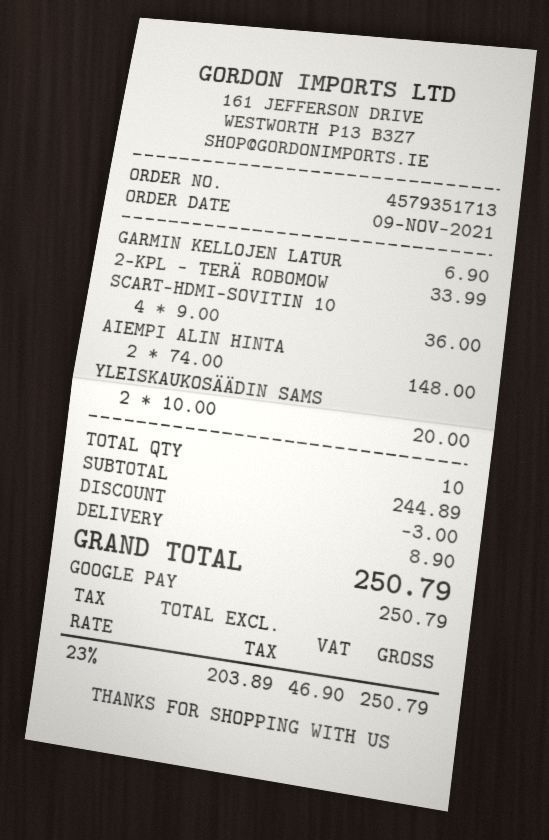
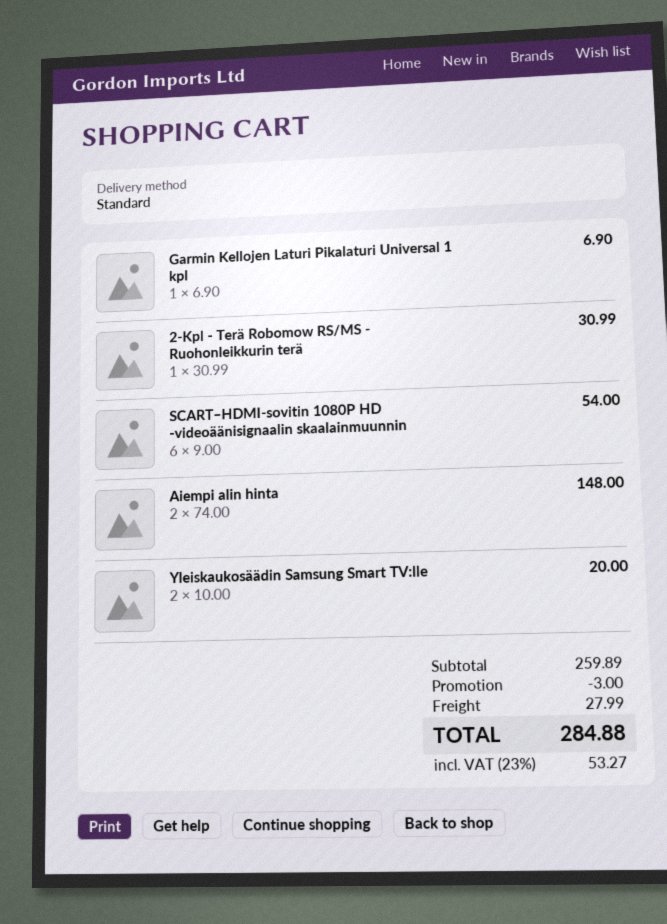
2-KPL - TERÄ ROBOMOW: 1 x 33.99 = 33.99 -> 1 x 30.99 = 30.99
SCART–HDMI-SOVITIN 10: 4 x 9.00 = 36.00 -> 6 x 9.00 = 54.00
subtotal: 244.89 -> 259.89
shipping: 8.90 -> 27.99
tax: 23% = 46.90 -> 23% = 53.27
total: 250.79 -> 284.88

